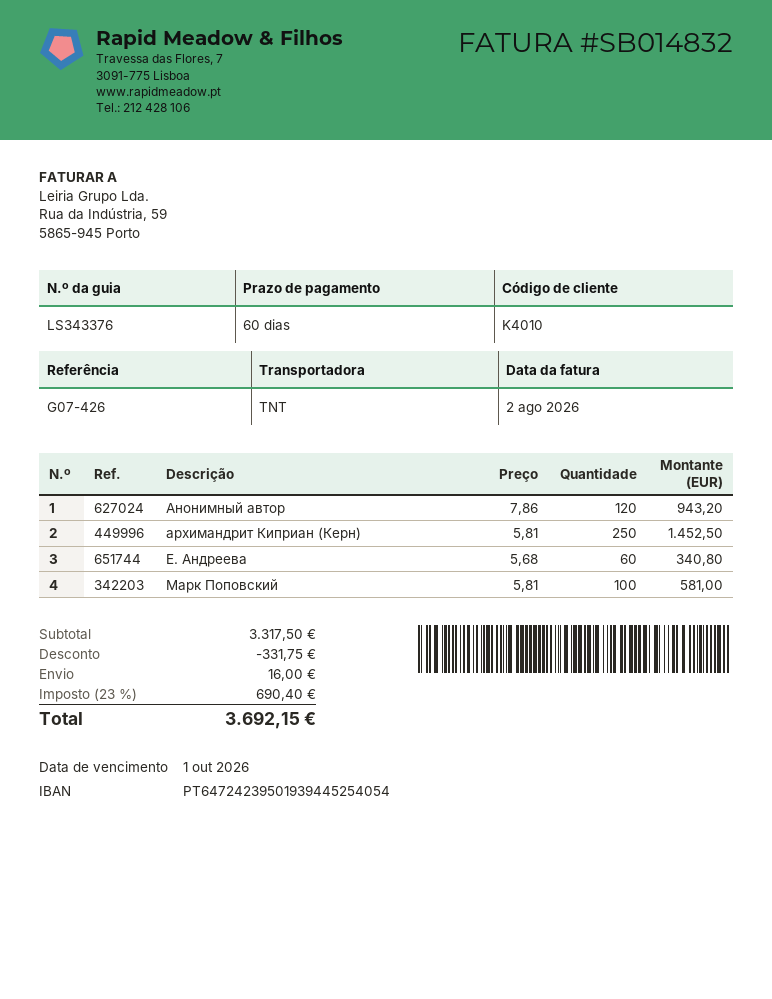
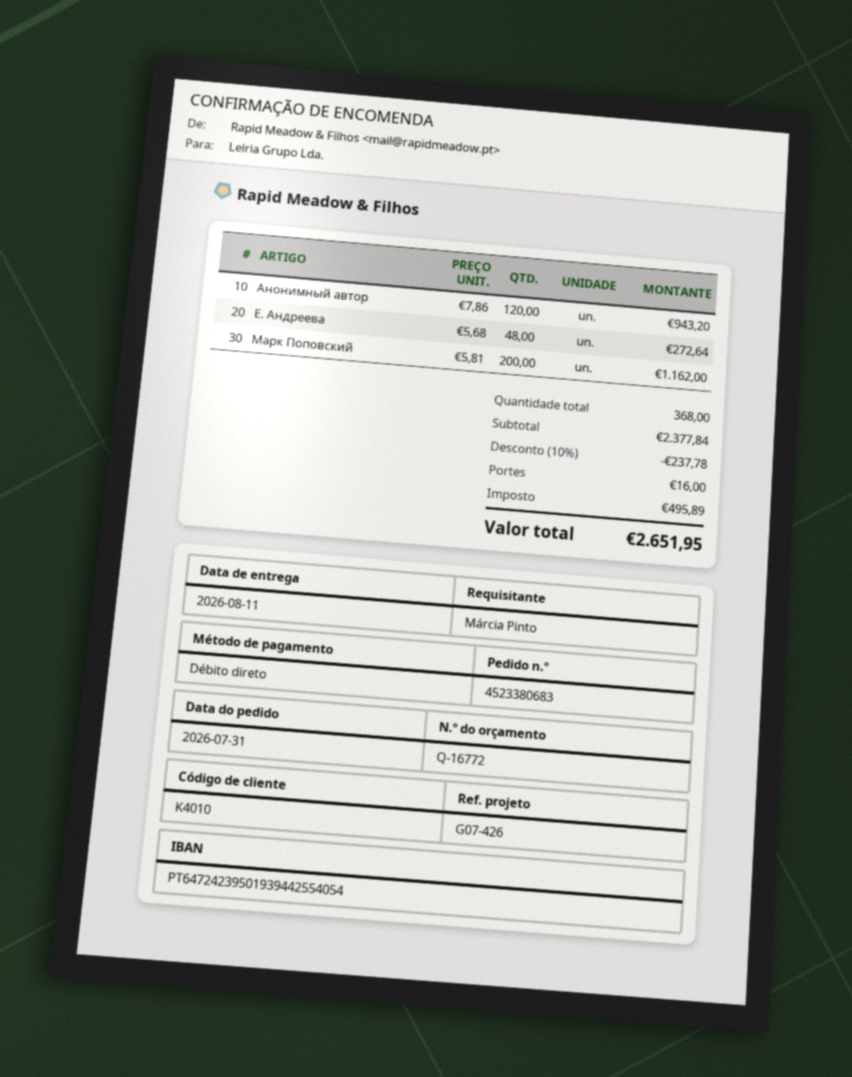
bank account: PT64724239501939445254054 -> PT64724239501939442554054
архимандрит Киприан (Керн): 250 x 5.81 = 1452.50 -> none
Е. Андреева: 60 x 5.68 = 340.80 -> 48 x 5.68 = 272.64
Марк Поповский: 100 x 5.81 = 581.00 -> 200 x 5.81 = 1162.00
subtotal: 3317.50 -> 2377.84
discount: 331.75 -> 237.78
tax: 690.40 -> 495.89
total: 3692.15 -> 2651.95

